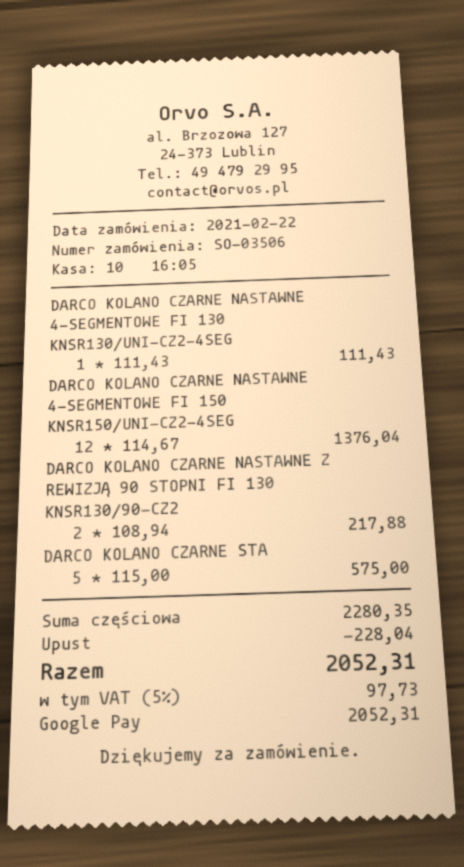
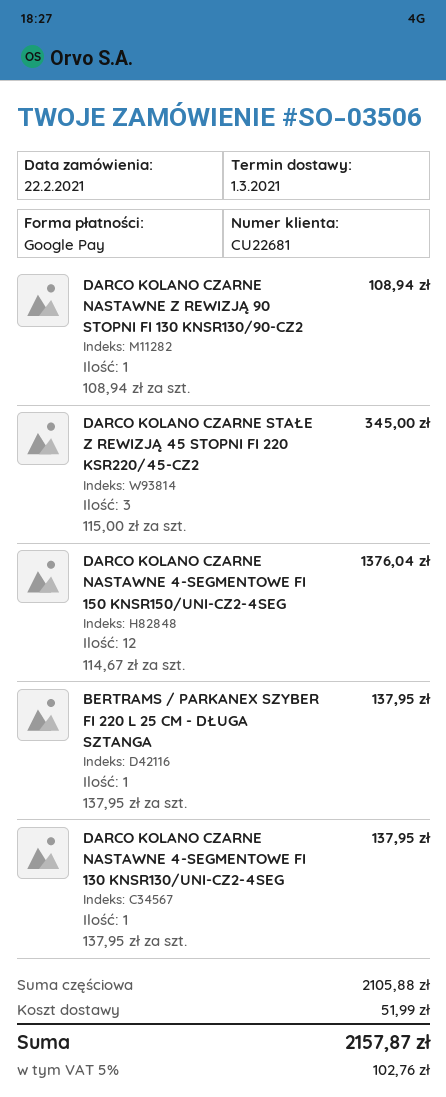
DARCO KOLANO CZARNE NASTAWNE 4-SEGMENTOWE FI 130 KNSR130/UNI-CZ2-4SEG: 1 x 111.43 = 111.43 -> 1 x 137.95 = 137.95
DARCO KOLANO CZARNE NASTAWNE Z REWIZJĄ 90 STOPNI FI 130 KNSR130/90-CZ2: 2 x 108.94 = 217.88 -> 1 x 108.94 = 108.94
DARCO KOLANO CZARNE STA: 5 x 115.00 = 575.00 -> 3 x 115.00 = 345.00
BERTRAMS / PARKANEX SZYBER FI 220 L 25 CM - DŁUGA SZTANGA: none -> 1 x 137.95 = 137.95
subtotal: 2280.35 -> 2105.88
discount: 228.04 -> none
shipping: none -> 51.99
tax: 5% = 97.73 -> 5% = 102.76
total: 2052.31 -> 2157.87

